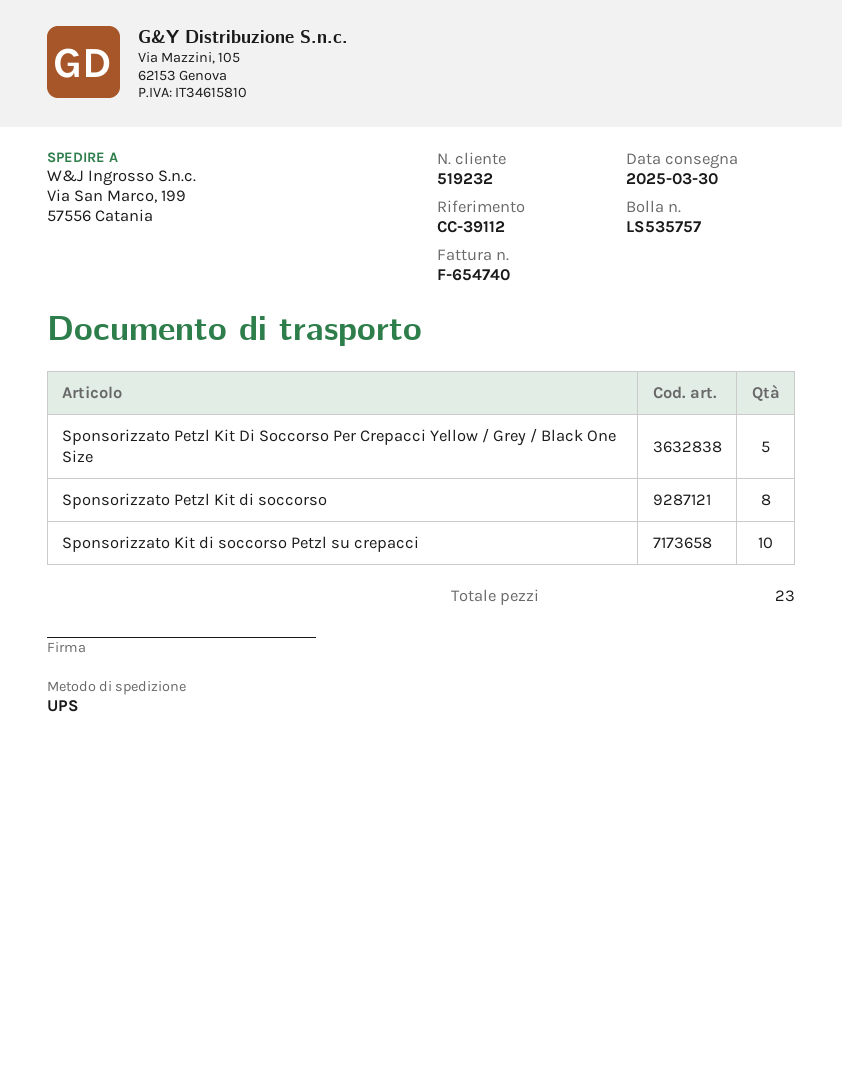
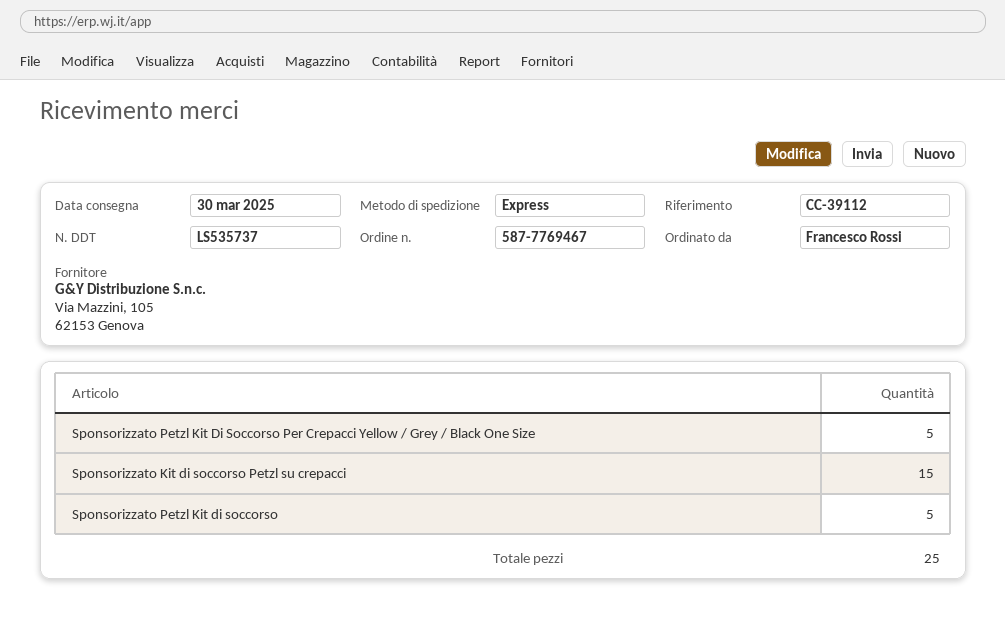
delivery note number: LS535757 -> LS535737
shipping method: UPS -> express
Sponsorizzato Petzl Kit di soccorso: 8 -> 5
Sponsorizzato Kit di soccorso Petzl su crepacci: 10 -> 15
total quantity: 23 -> 25

